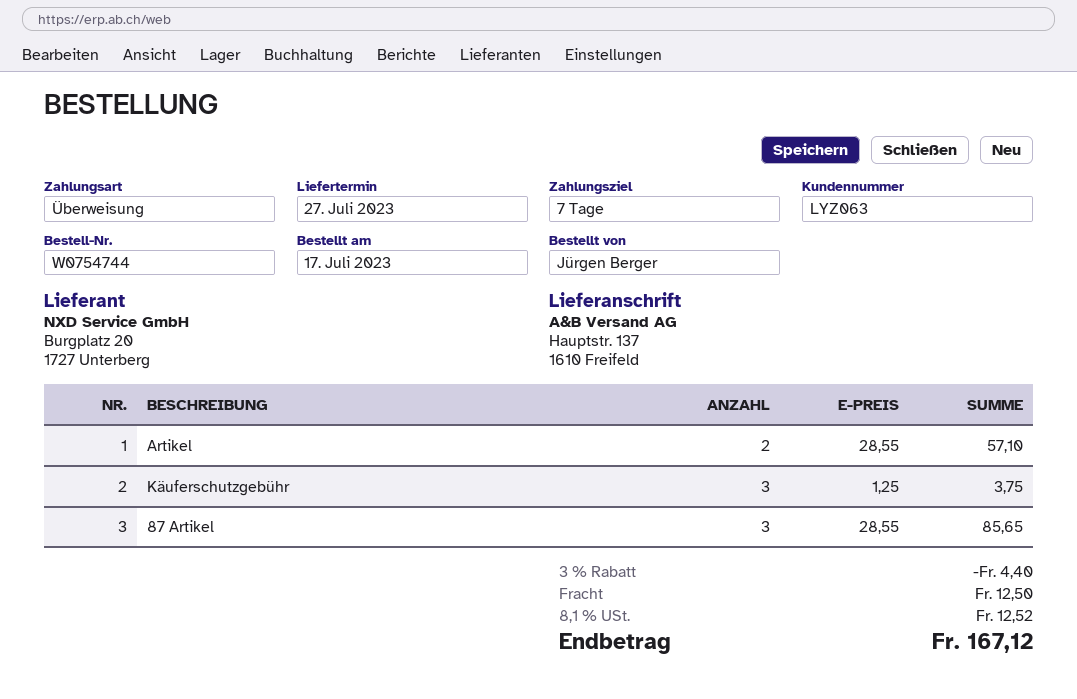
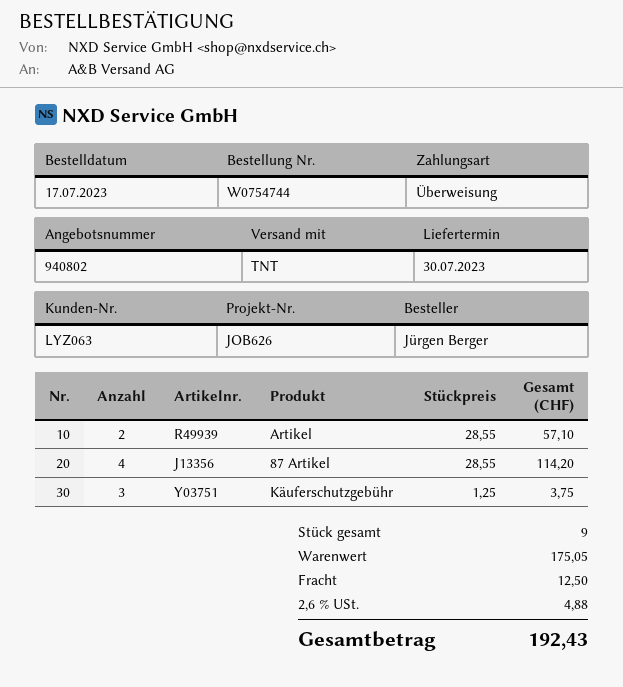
delivery date: 2023-07-27 -> 2023-07-30
87 Artikel: 3 x 28.55 = 85.65 -> 4 x 28.55 = 114.20
discount: 3% = 4.40 -> none
tax: 8.1% = 12.52 -> 2.6% = 4.88
total: 167.12 -> 192.43

